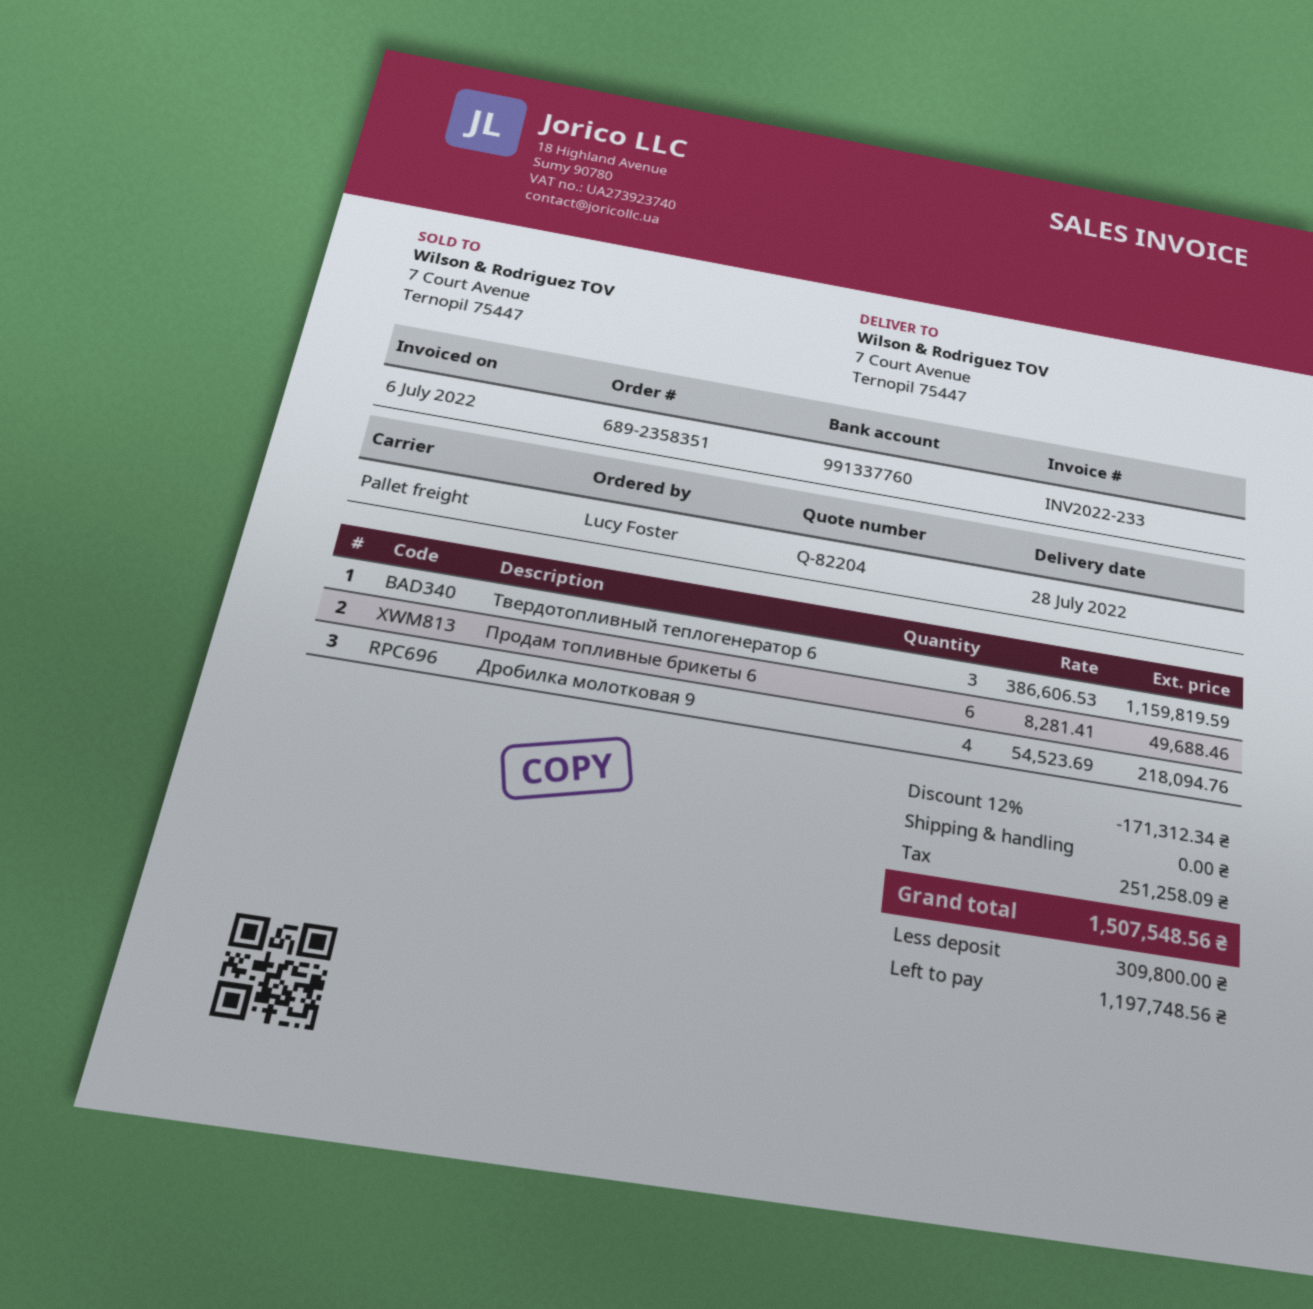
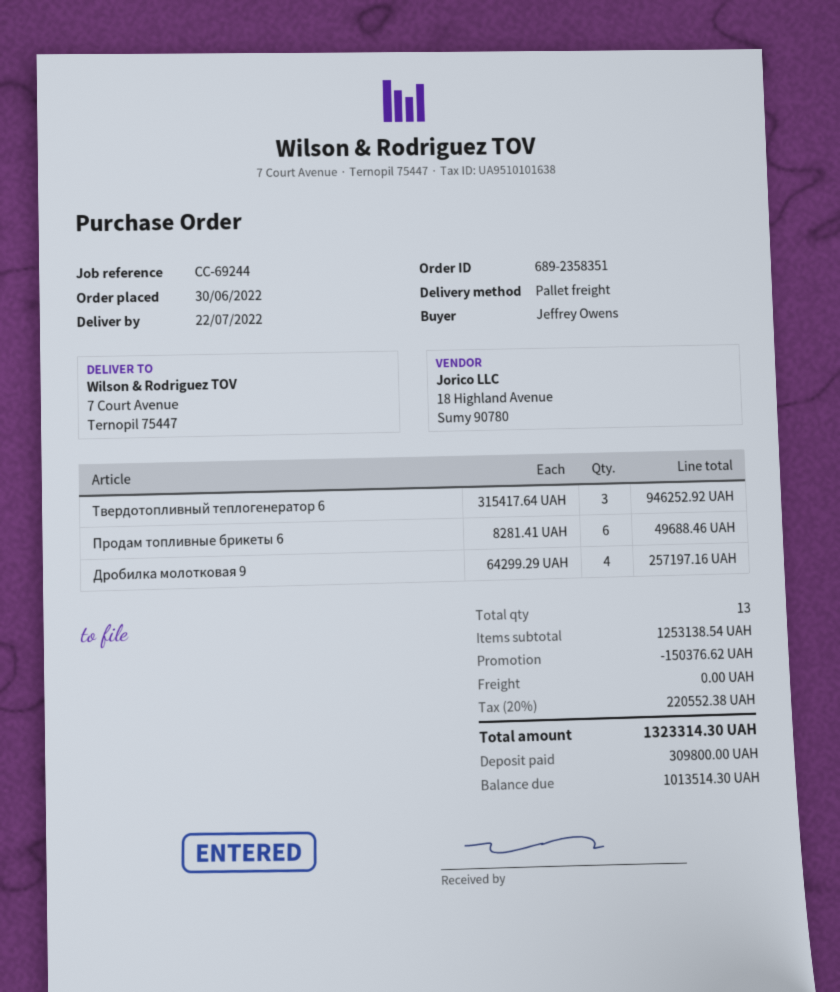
delivery date: 2022-07-28 -> 2022-07-22
ordered by: Lucy Foster -> Jeffrey Owens
Твердотопливный теплогенератор 6: 3 x 386606.53 = 1159819.59 -> 3 x 315417.64 = 946252.92
Дробилка молотковая 9: 4 x 54523.69 = 218094.76 -> 4 x 64299.29 = 257197.16
discount: 171312.34 -> 150376.62
tax: 251258.09 -> 220552.38
total: 1507548.56 -> 1323314.30
balance: 1197748.56 -> 1013514.30

